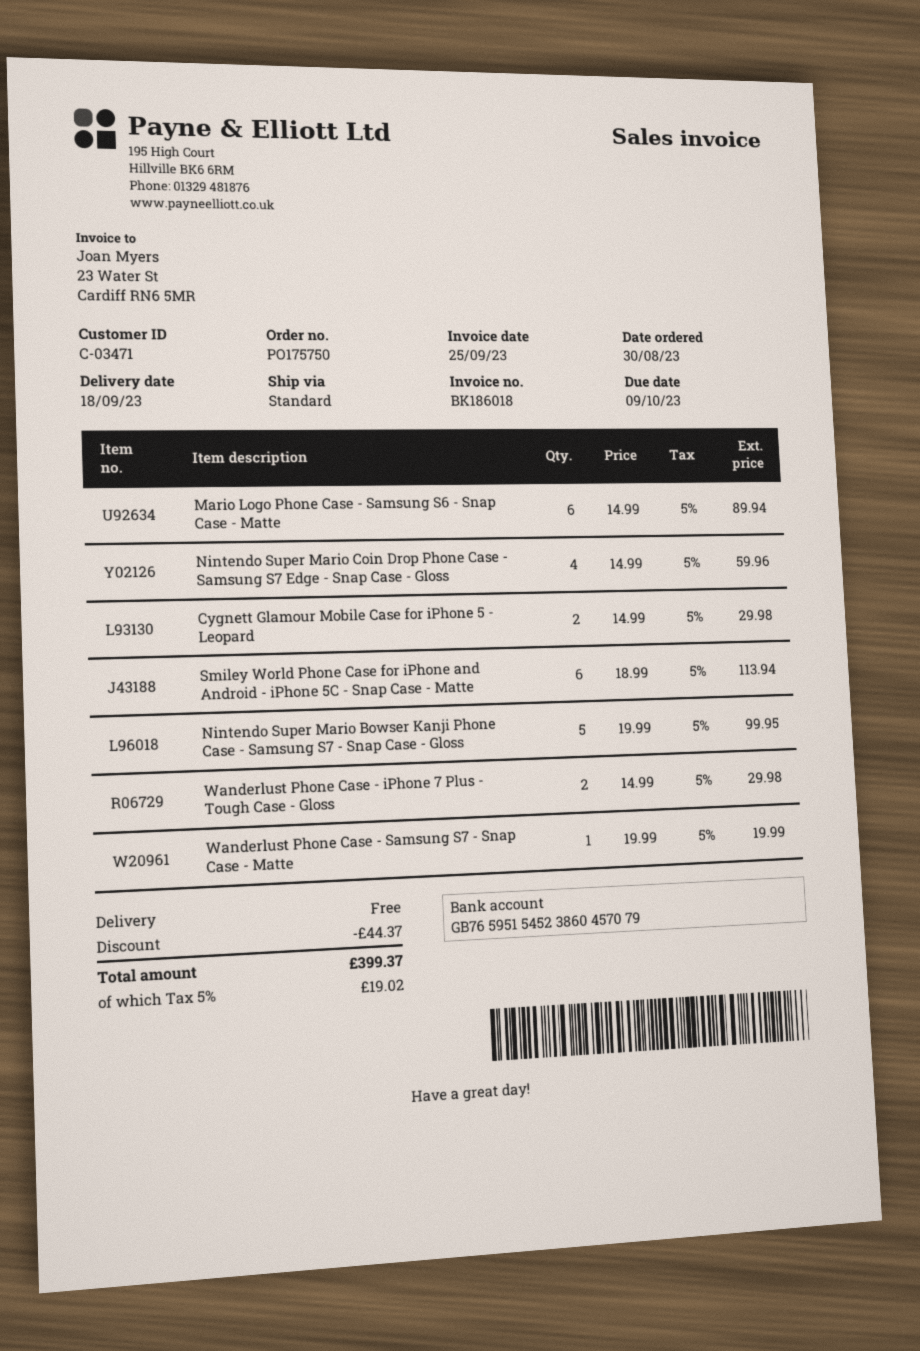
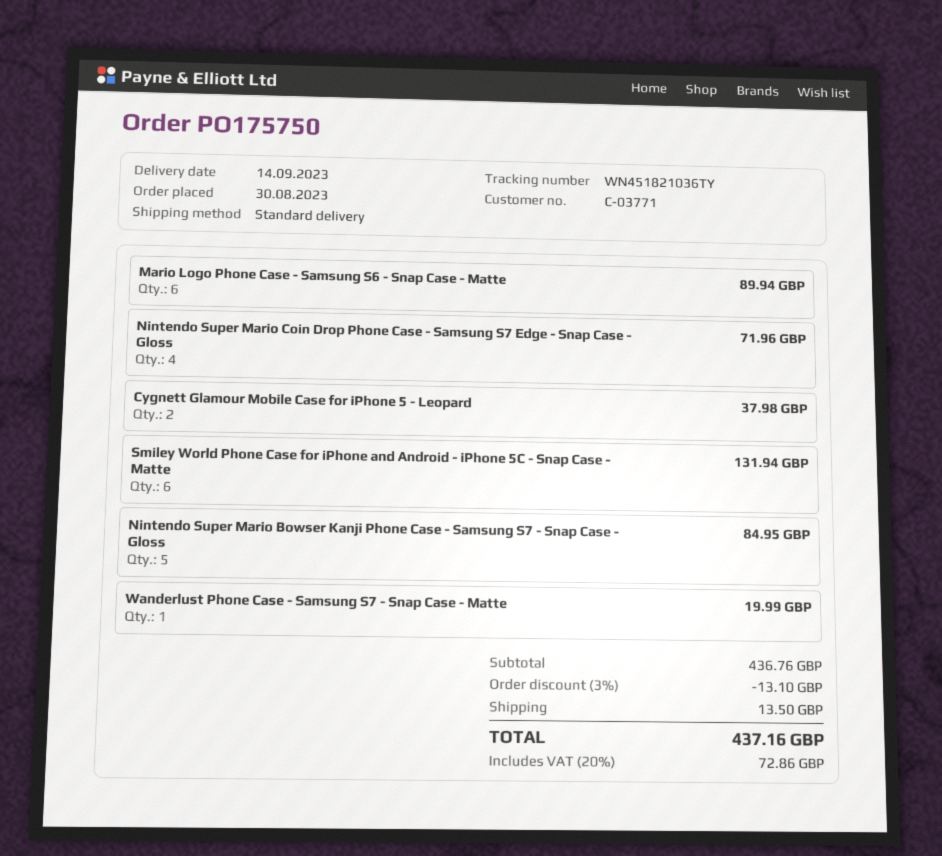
delivery date: 2023-09-18 -> 2023-09-14
customer number: C-03471 -> C-03771
Nintendo Super Mario Coin Drop Phone Case - Samsung S7 Edge - Snap Case - Gloss: 4 for 59.96 -> 4 for 71.96
Cygnett Glamour Mobile Case for iPhone 5 - Leopard: 2 for 29.98 -> 2 for 37.98
Smiley World Phone Case for iPhone and Android - iPhone 5C - Snap Case - Matte: 6 for 113.94 -> 6 for 131.94
Nintendo Super Mario Bowser Kanji Phone Case - Samsung S7 - Snap Case - Gloss: 5 for 99.95 -> 5 for 84.95
Wanderlust Phone Case - iPhone 7 Plus - Tough Case - Gloss: 2 for 29.98 -> none
discount: 44.37 -> 13.10
shipping: 0.00 -> 13.50
tax: 5% = 19.02 -> 20% = 72.86
total: 399.37 -> 437.16

